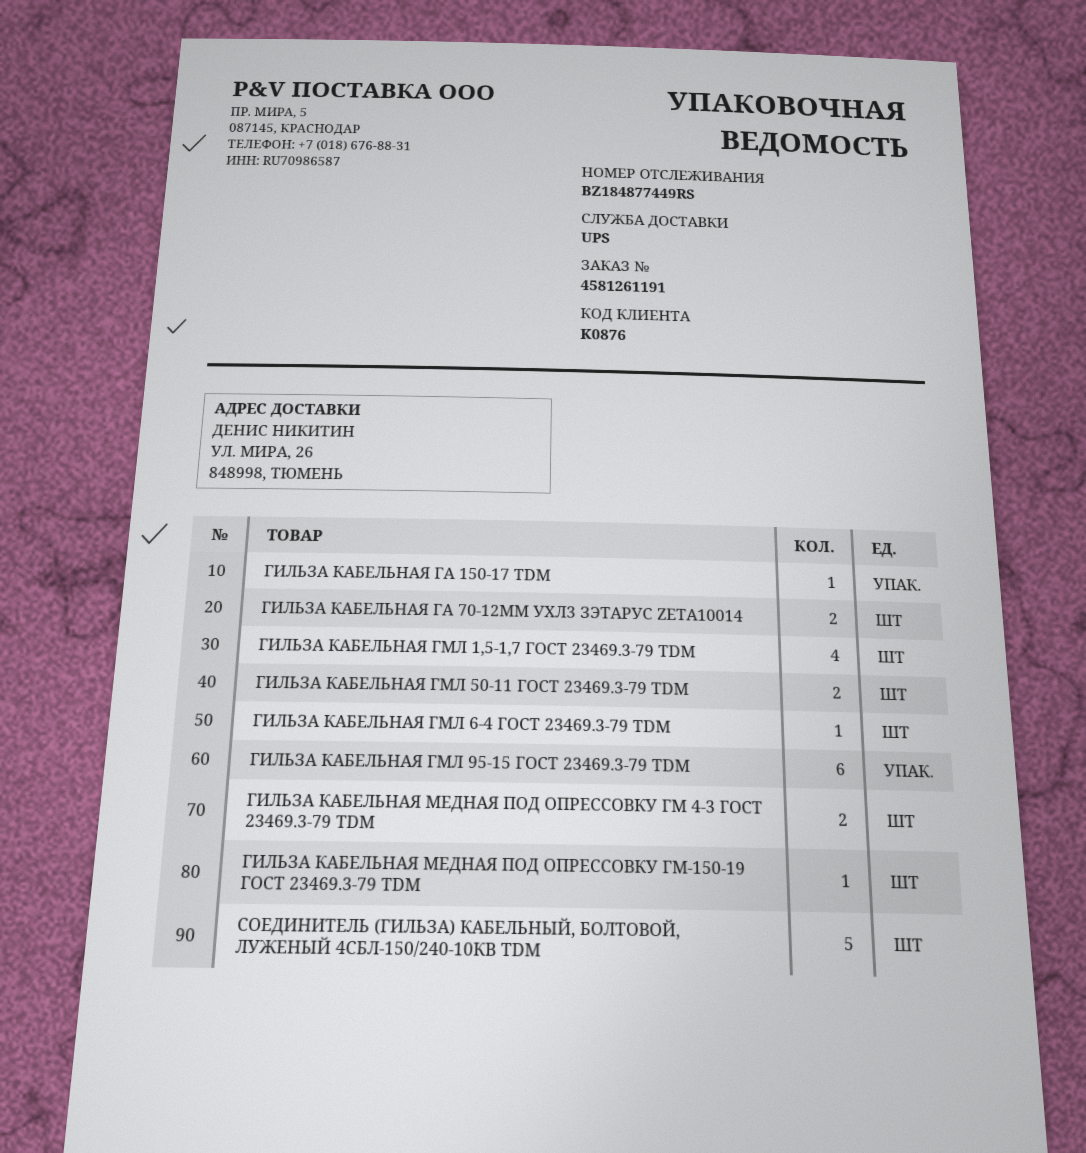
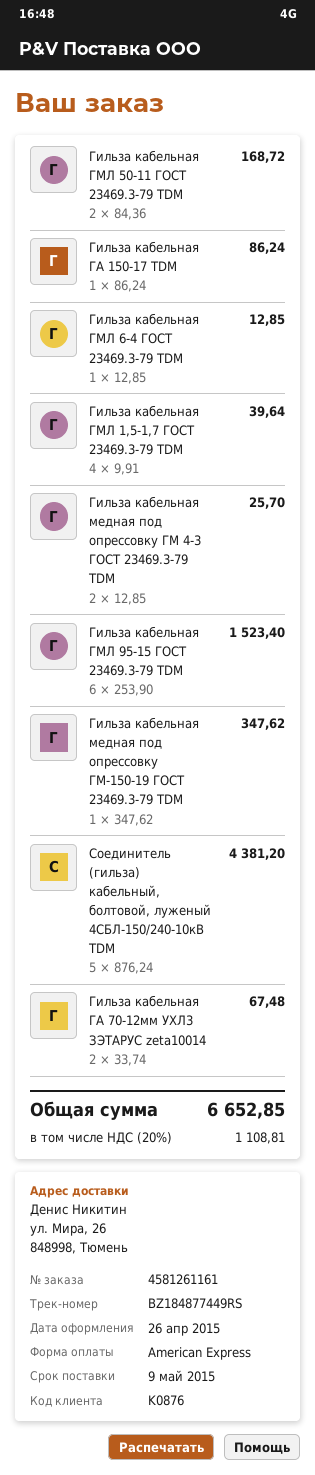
order number: 4581261191 -> 4581261161

